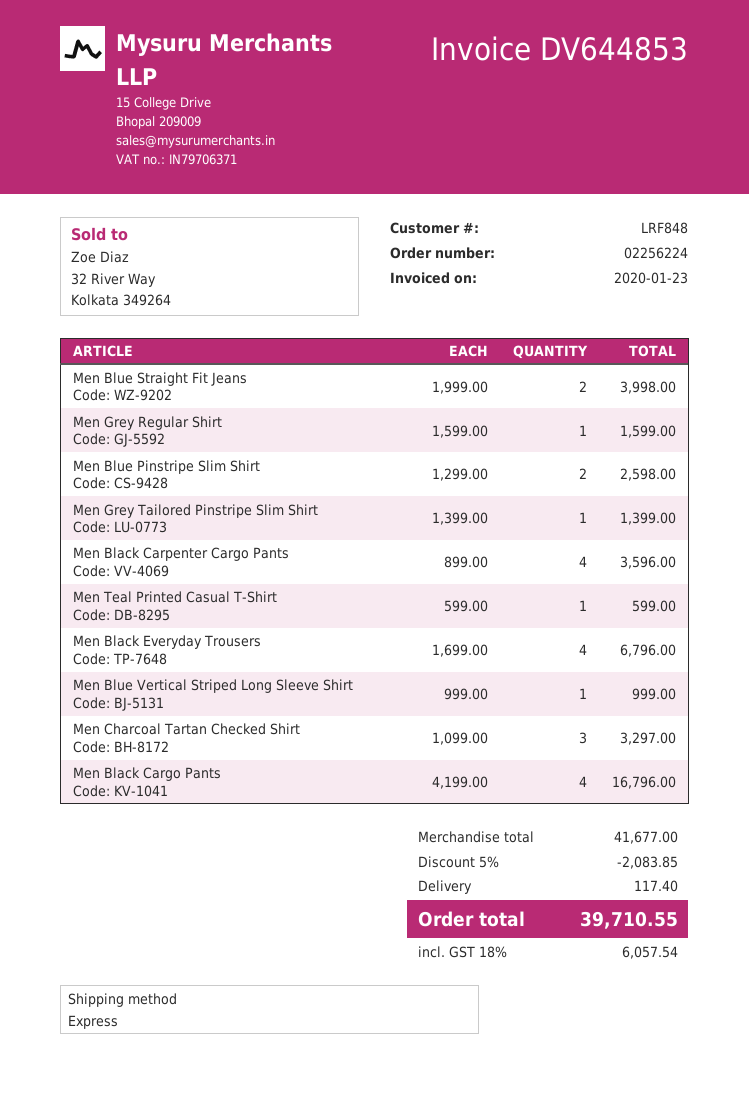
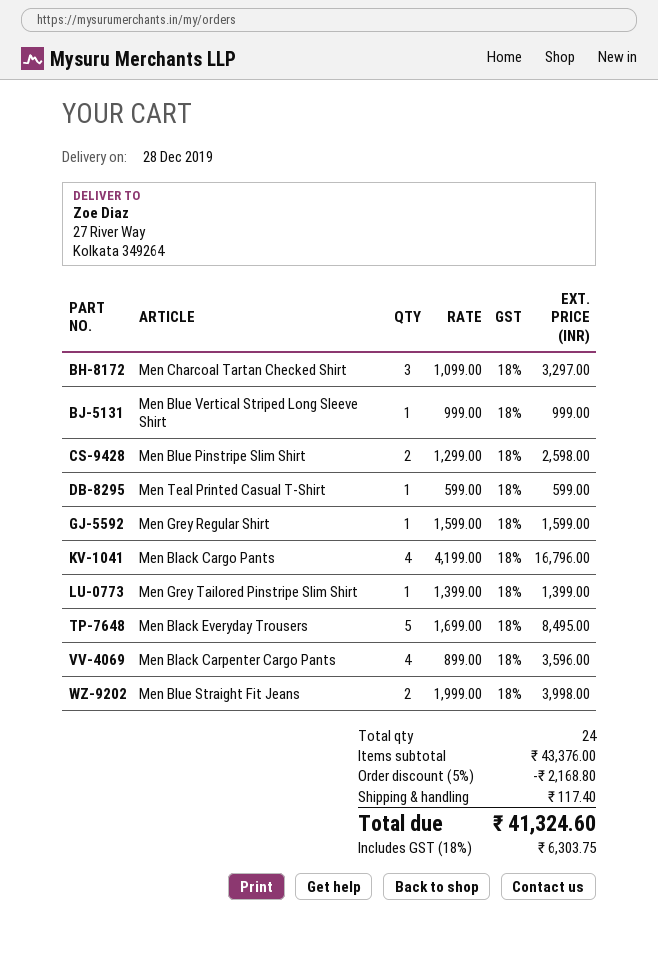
Men Black Everyday Trousers: 4 x 1699.00 = 6796.00 -> 5 x 1699.00 = 8495.00
subtotal: 41677.00 -> 43376.00
discount: 5% = 2083.85 -> 5% = 2168.80
tax: 18% = 6057.54 -> 18% = 6303.75
total: 39710.55 -> 41324.60

